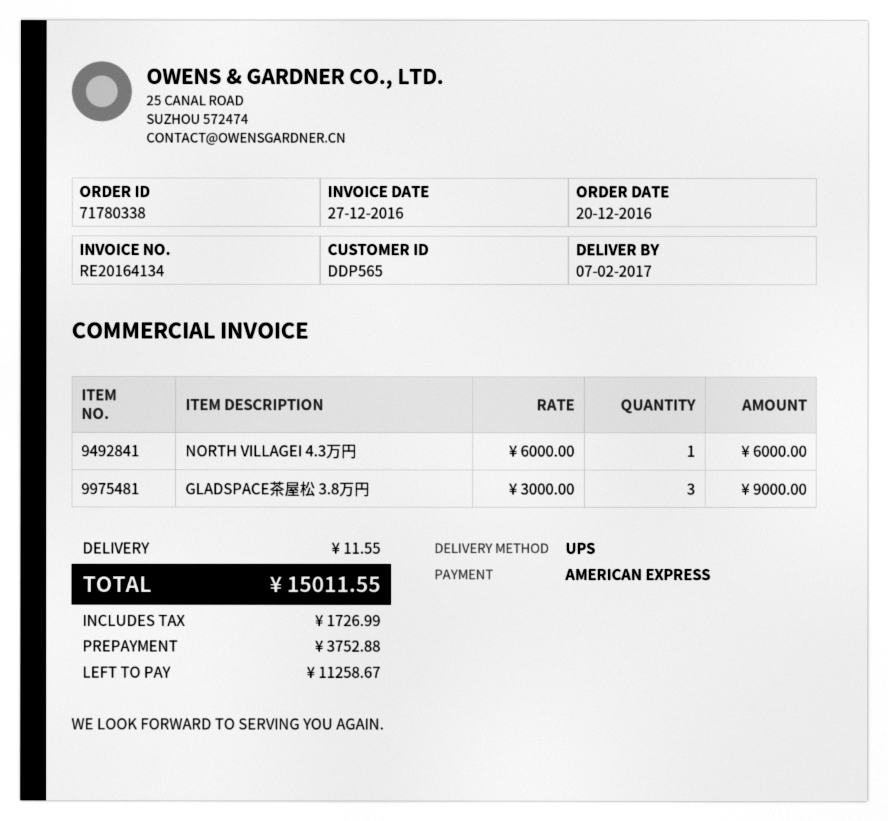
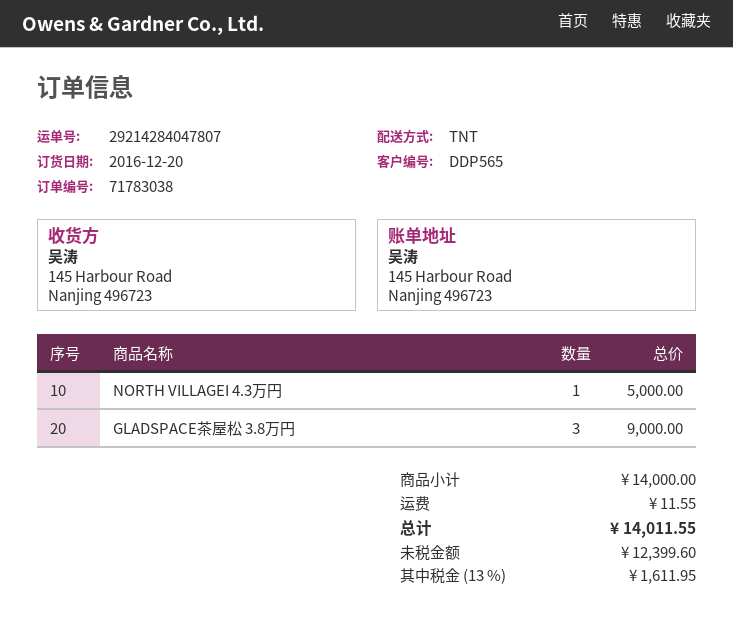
order number: 71780338 -> 71783038
shipping method: UPS -> TNT
NORTH VILLAGEI 4.3万円: 1 for 6000.00 -> 1 for 5000.00
tax: 1726.99 -> 1611.95
total: 15011.55 -> 14011.55

